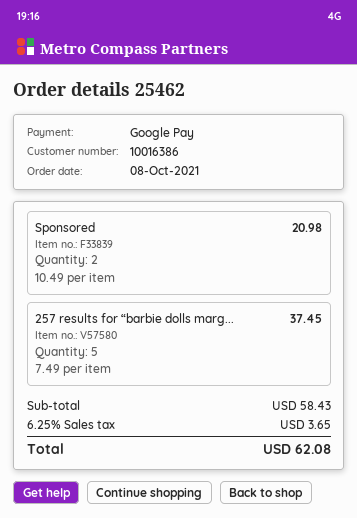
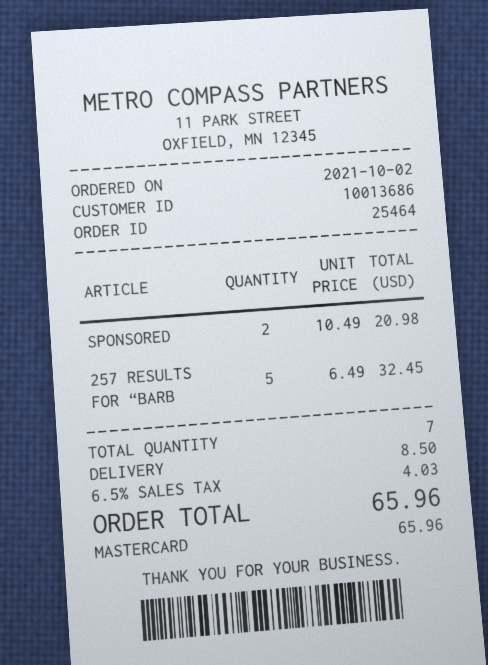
order number: 25462 -> 25464
order date: 2021-10-08 -> 2021-10-02
customer number: 10016386 -> 10013686
payment method: Google Pay -> Mastercard
257 results for “barbie dolls marg...: 5 x 7.49 = 37.45 -> 5 x 6.49 = 32.45
shipping: none -> 8.50
tax: 6.25% = 3.65 -> 6.5% = 4.03
total: 62.08 -> 65.96

